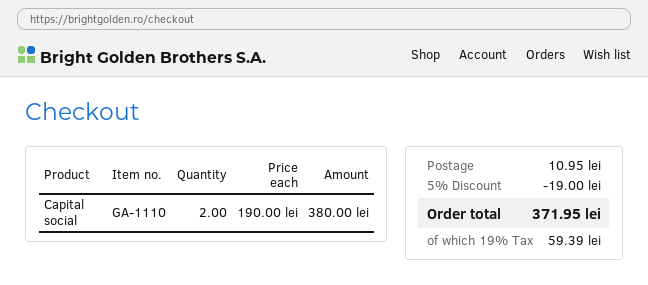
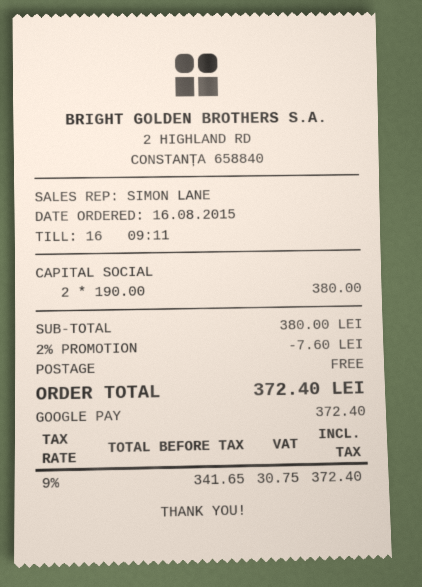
discount: 5% = 19.00 -> 2% = 7.60
shipping: 10.95 -> 0.00
tax: 19% = 59.39 -> 9% = 30.75
total: 371.95 -> 372.40

